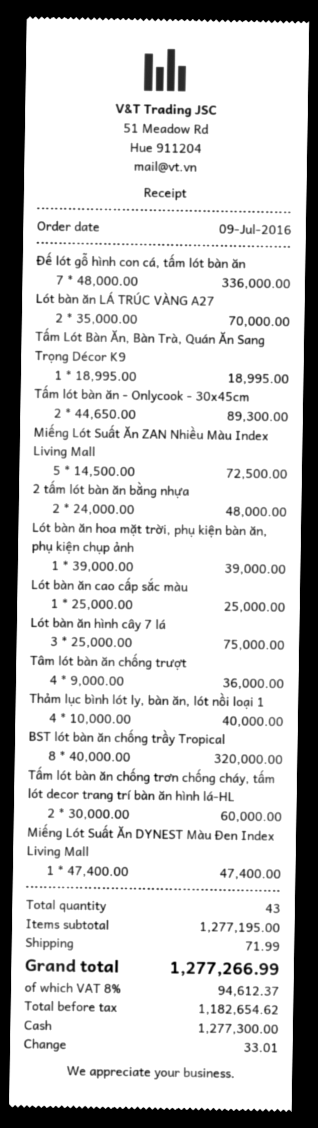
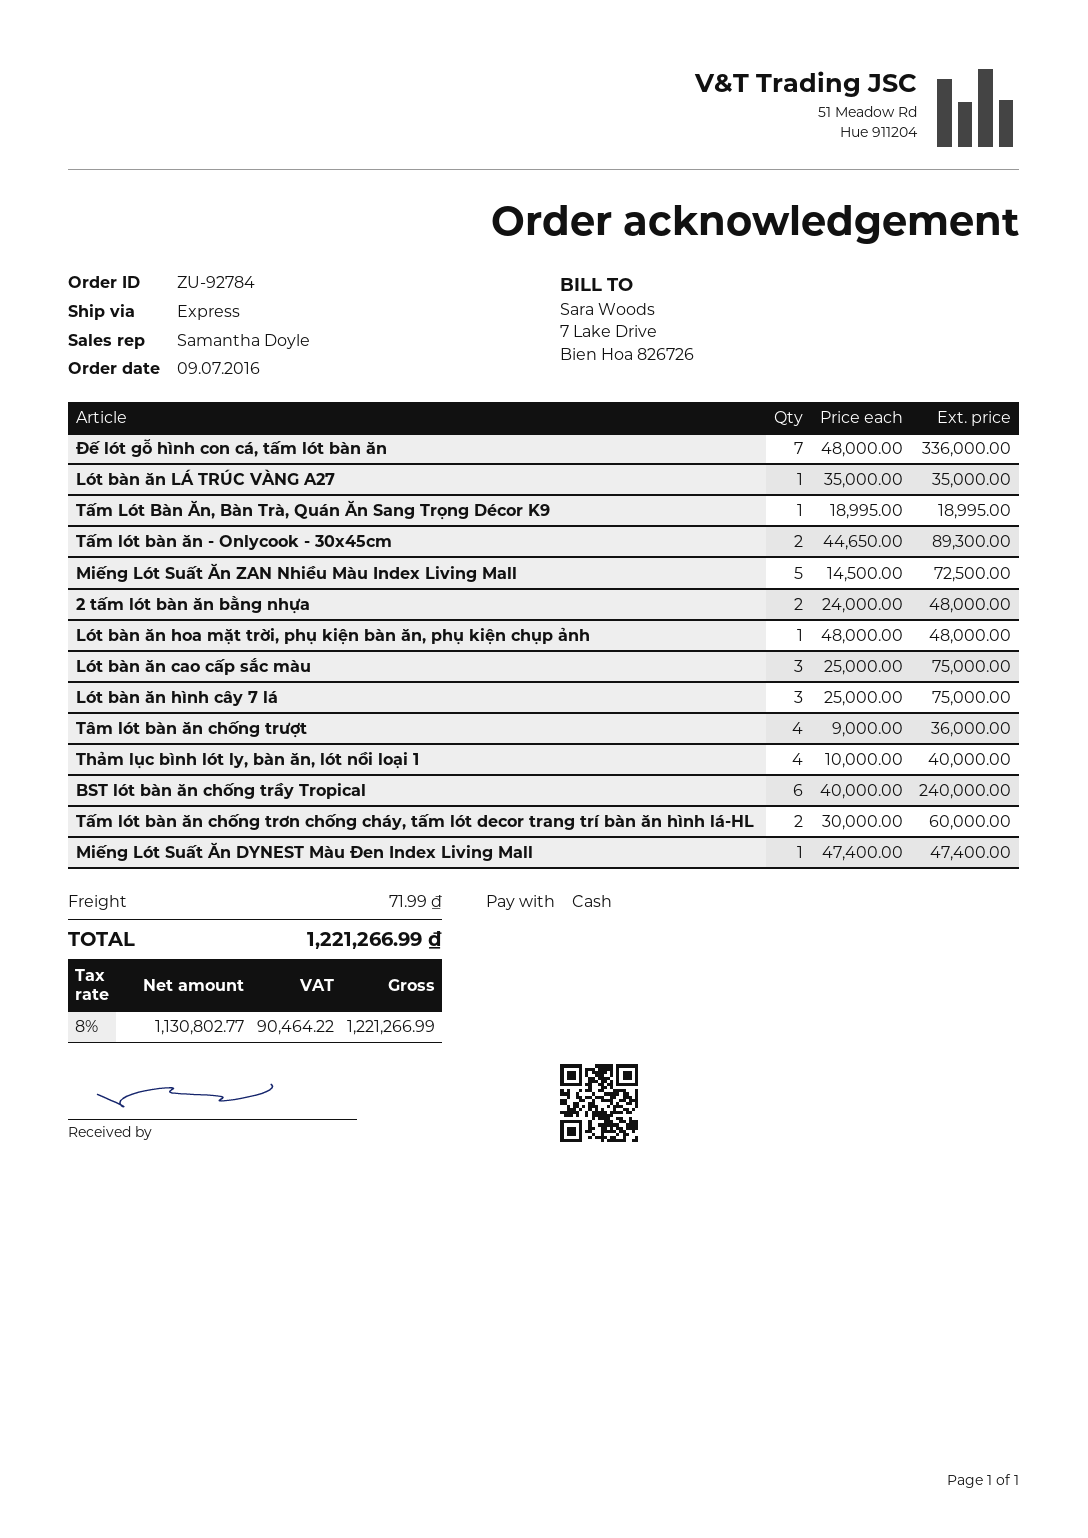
Lót bàn ăn LÁ TRÚC VÀNG A27: 2 x 35000.00 = 70000.00 -> 1 x 35000.00 = 35000.00
Lót bàn ăn hoa mặt trời, phụ kiện bàn ăn, phụ kiện chụp ảnh: 1 x 39000.00 = 39000.00 -> 1 x 48000.00 = 48000.00
Lót bàn ăn cao cấp sắc màu: 1 x 25000.00 = 25000.00 -> 3 x 25000.00 = 75000.00
BST lót bàn ăn chống trầy Tropical: 8 x 40000.00 = 320000.00 -> 6 x 40000.00 = 240000.00
net: 1182654.62 -> 1130802.77
tax: 8% = 94612.37 -> 8% = 90464.22
total: 1277266.99 -> 1221266.99

